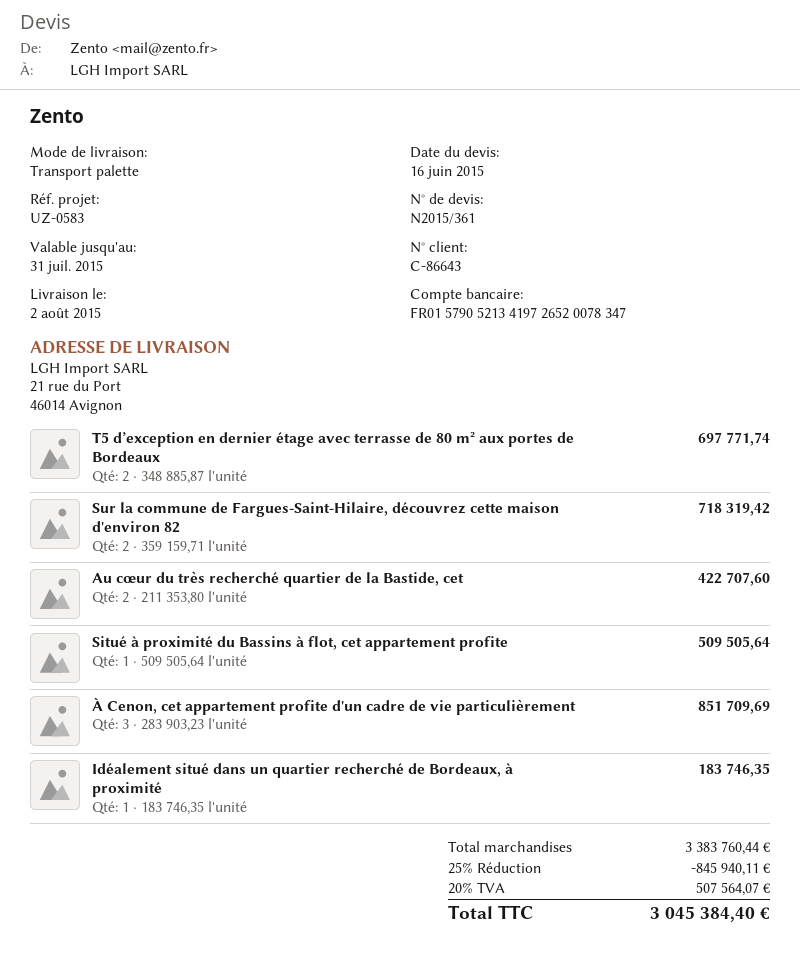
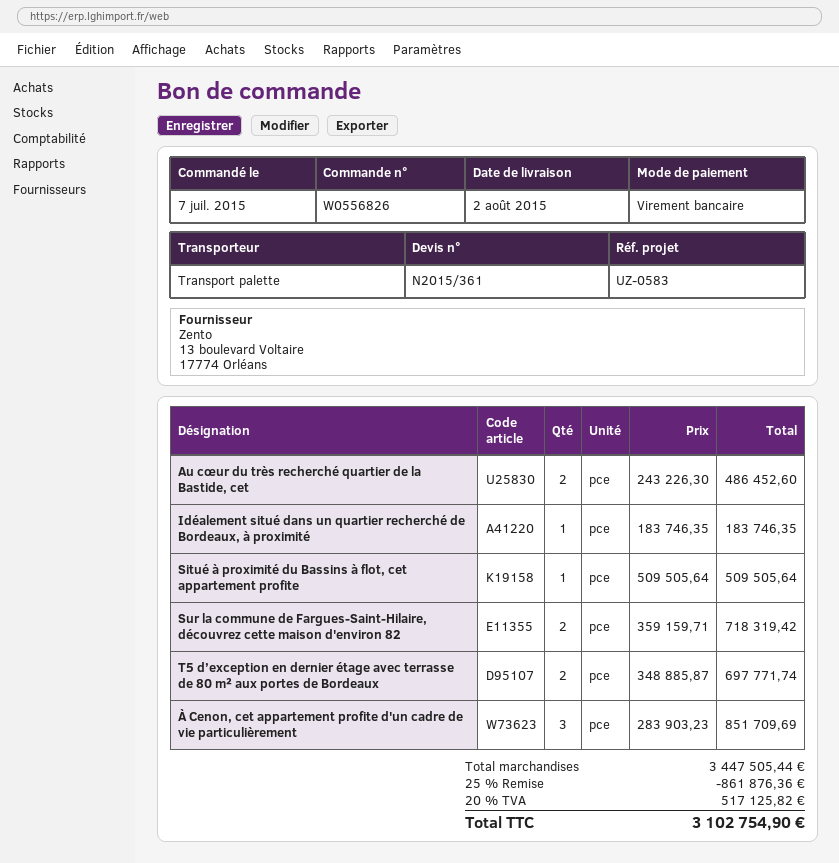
Au cœur du très recherché quartier de la Bastide, cet: 2 x 211353.80 = 422707.60 -> 2 x 243226.30 = 486452.60
subtotal: 3383760.44 -> 3447505.44
discount: 25% = 845940.11 -> 25% = 861876.36
tax: 20% = 507564.07 -> 20% = 517125.82
total: 3045384.40 -> 3102754.90

